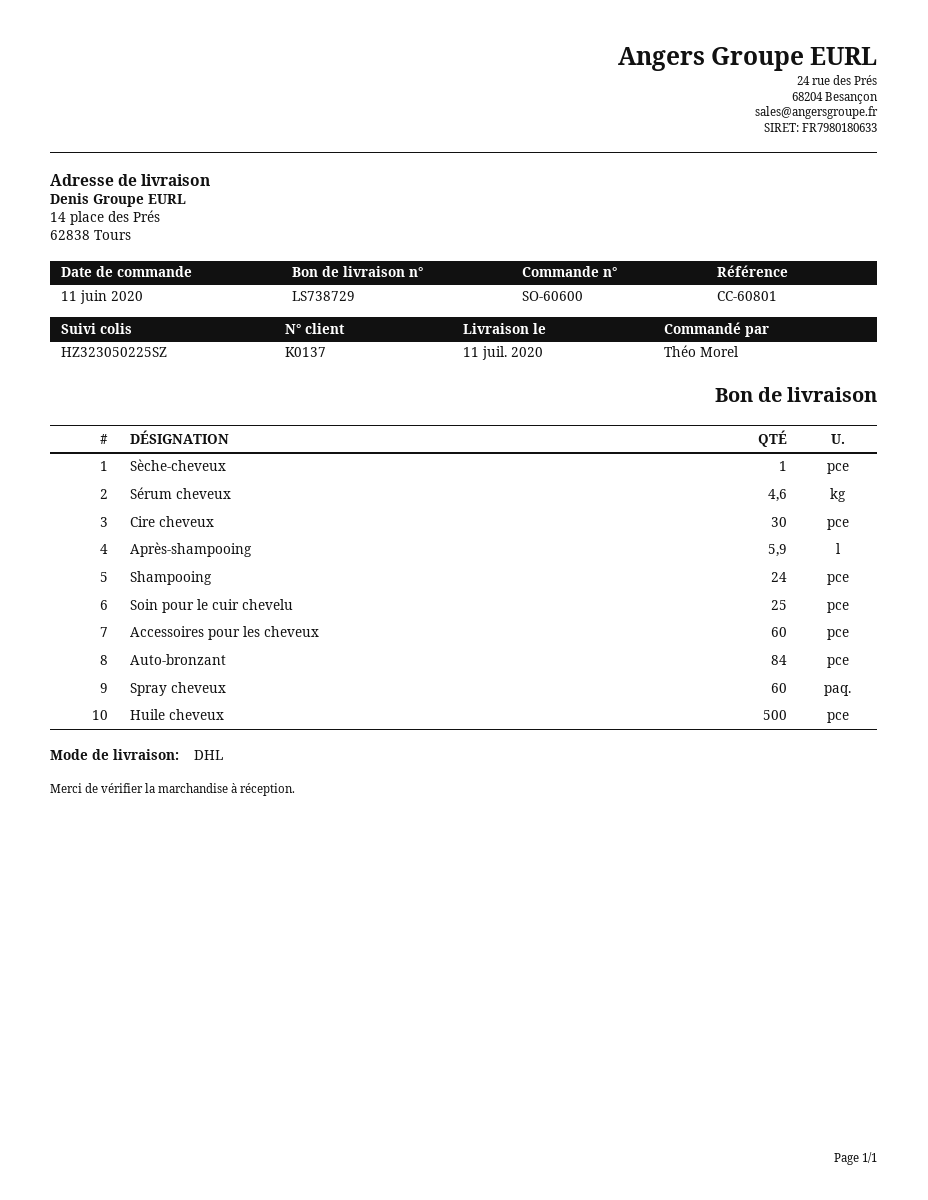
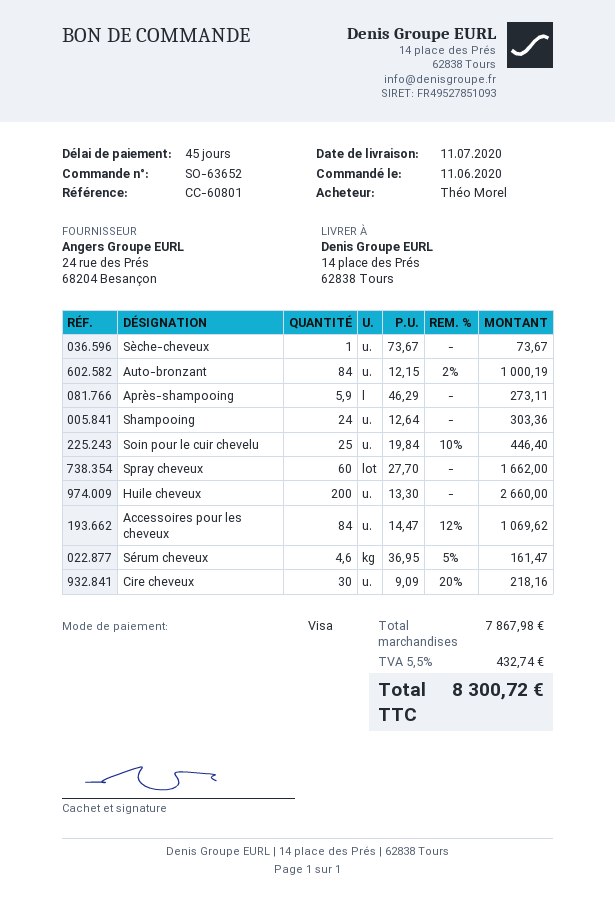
order number: SO-60600 -> SO-63652
Accessoires pour les cheveux: 60 -> 84
Huile cheveux: 500 -> 200

